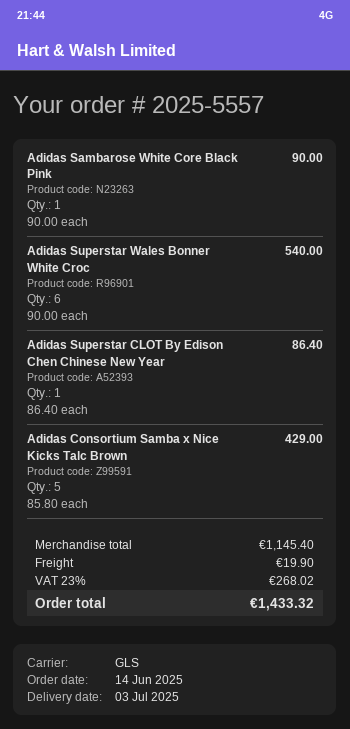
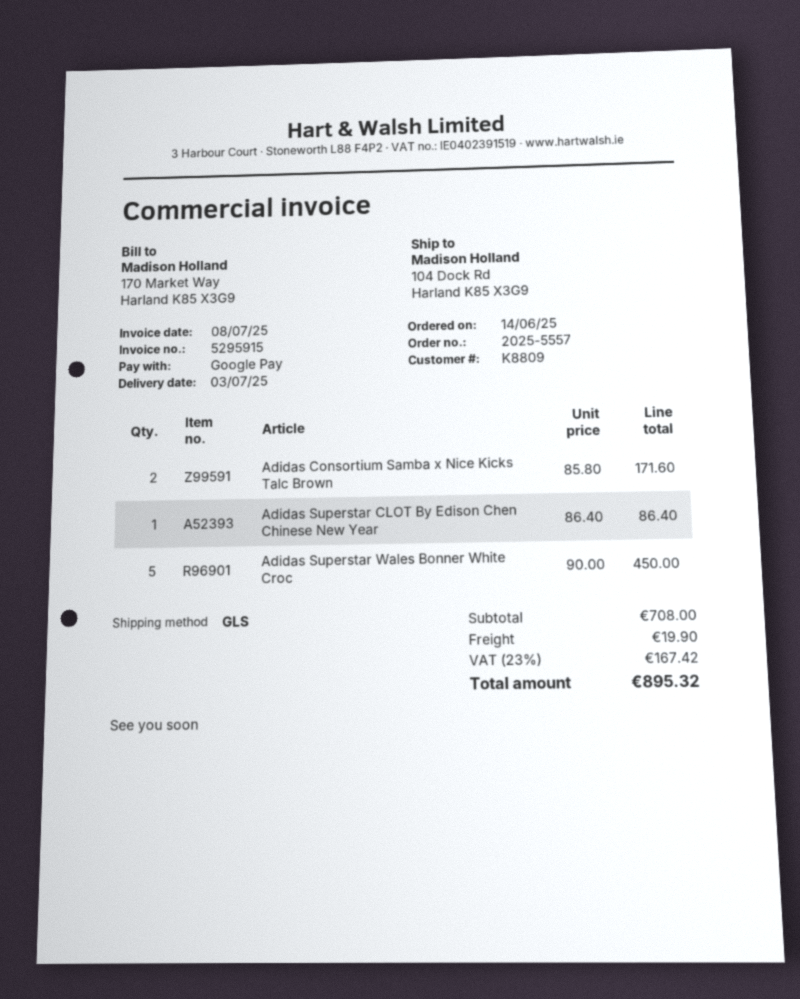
Adidas Sambarose White Core Black Pink: 1 x 90.00 = 90.00 -> none
Adidas Superstar Wales Bonner White Croc: 6 x 90.00 = 540.00 -> 5 x 90.00 = 450.00
Adidas Consortium Samba x Nice Kicks Talc Brown: 5 x 85.80 = 429.00 -> 2 x 85.80 = 171.60
subtotal: 1145.40 -> 708.00
tax: 23% = 268.02 -> 23% = 167.42
total: 1433.32 -> 895.32

